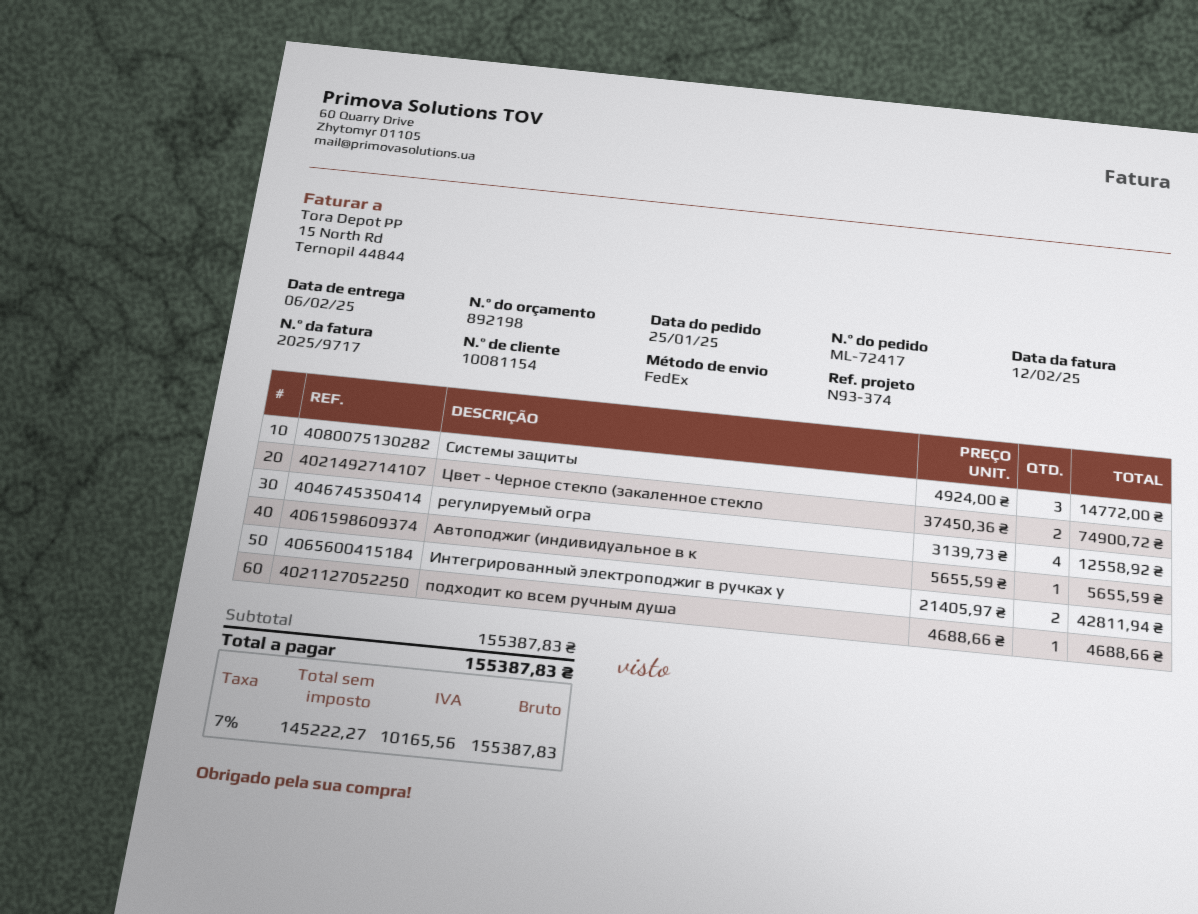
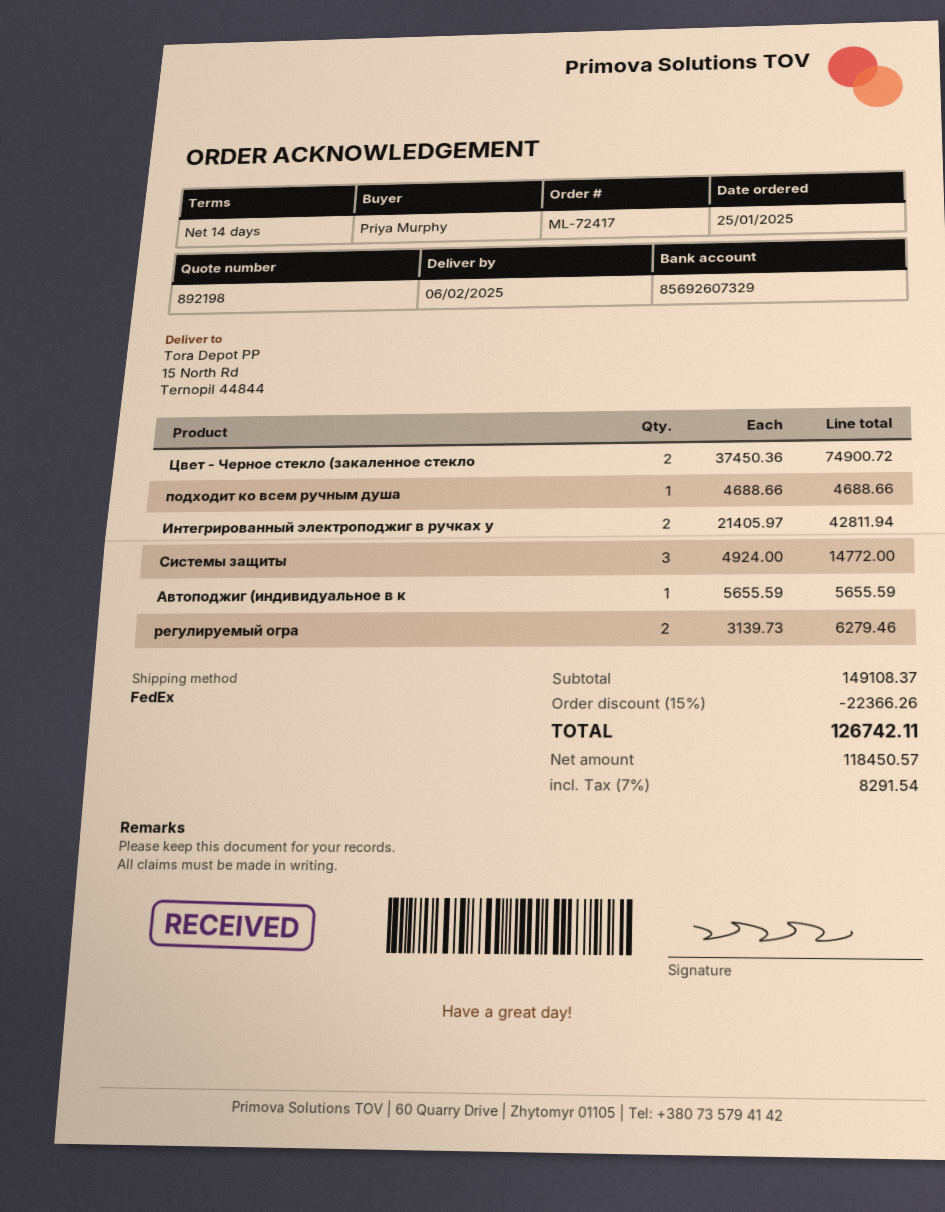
регулируемый огра: 4 x 3139.73 = 12558.92 -> 2 x 3139.73 = 6279.46
subtotal: 155387.83 -> 149108.37
discount: none -> 15% = 22366.26
net: 145222.27 -> 118450.57
tax: 7% = 10165.56 -> 7% = 8291.54
total: 155387.83 -> 126742.11

